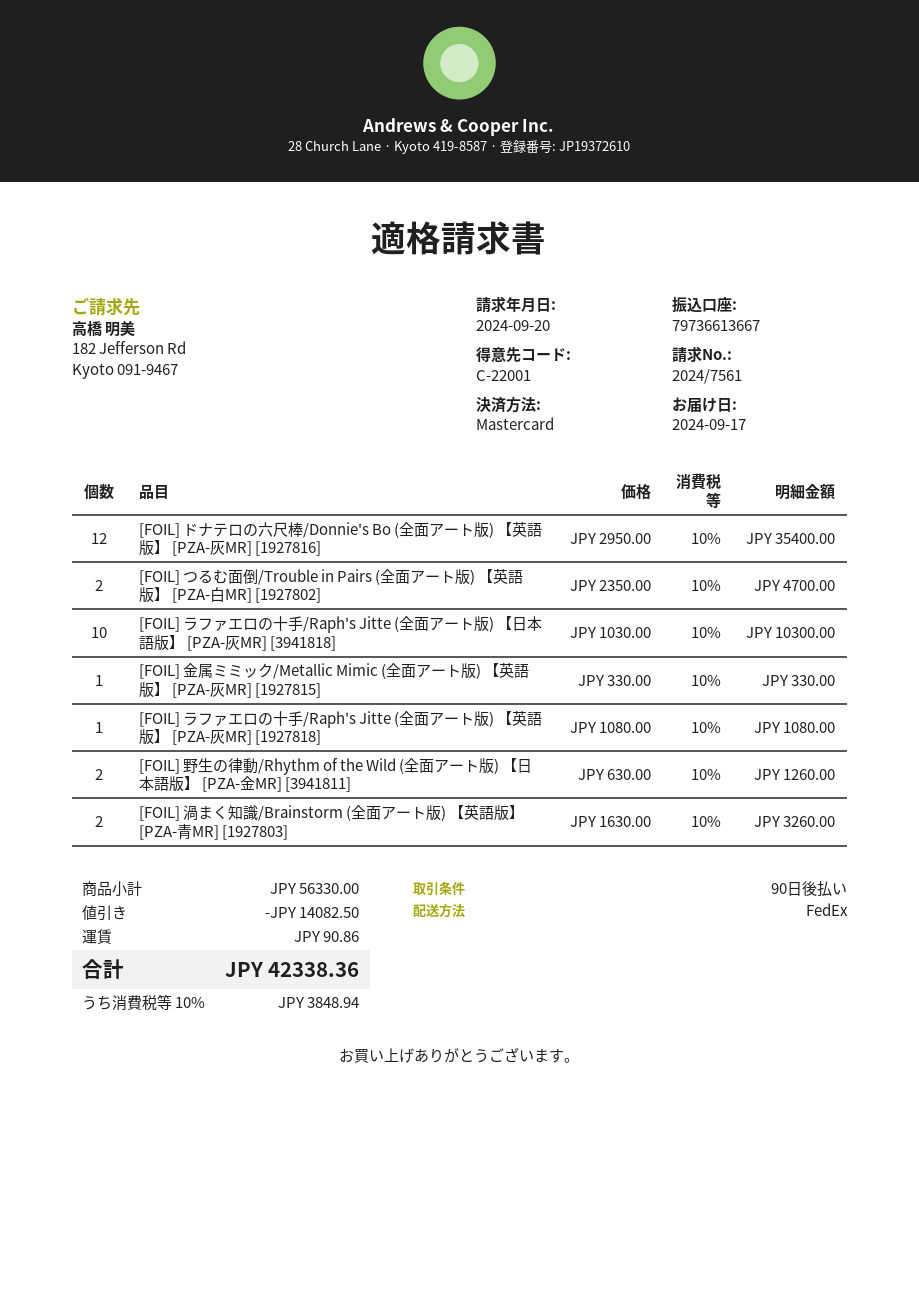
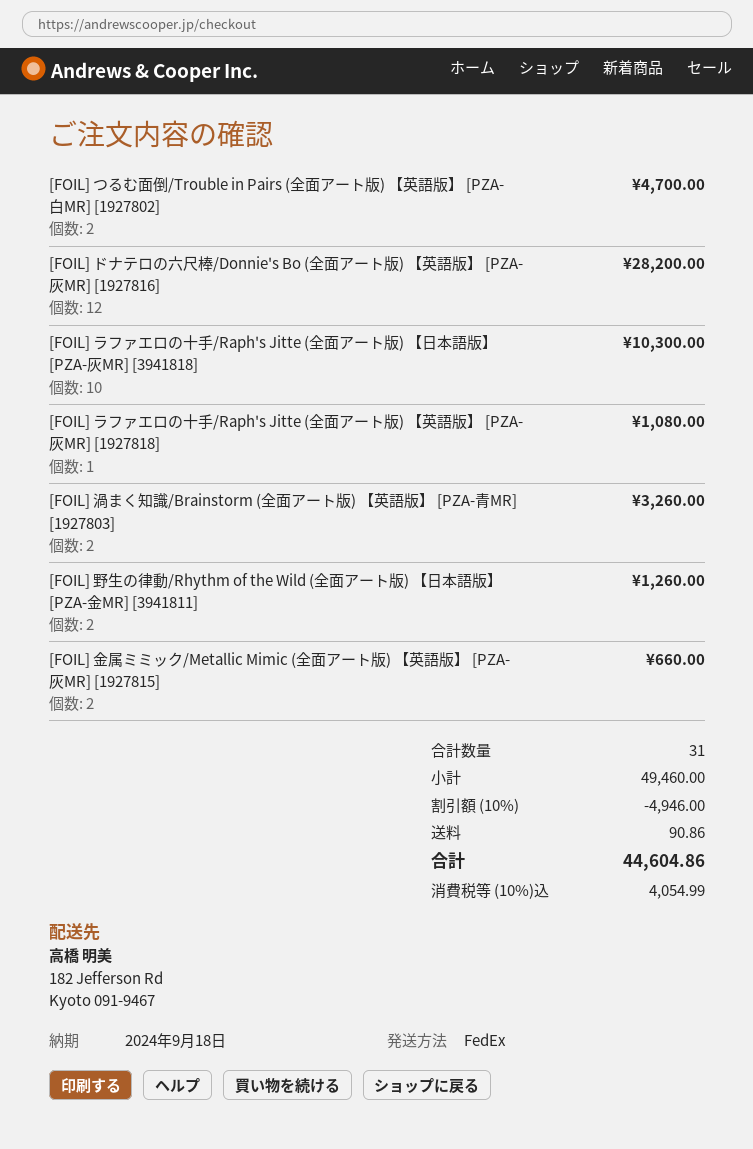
delivery date: 2024-09-17 -> 2024-09-18
[FOIL] ドナテロの六尺棒/Donnie's Bo (全面アート版) 【英語版】 [PZA-灰MR] [1927816]: 12 for 35400.00 -> 12 for 28200.00
[FOIL] 金属ミミック/Metallic Mimic (全面アート版) 【英語版】 [PZA-灰MR] [1927815]: 1 for 330.00 -> 2 for 660.00
subtotal: 56330.00 -> 49460.00
discount: 14082.50 -> 4946.00
tax: 10% = 3848.94 -> 10% = 4054.99
total: 42338.36 -> 44604.86

